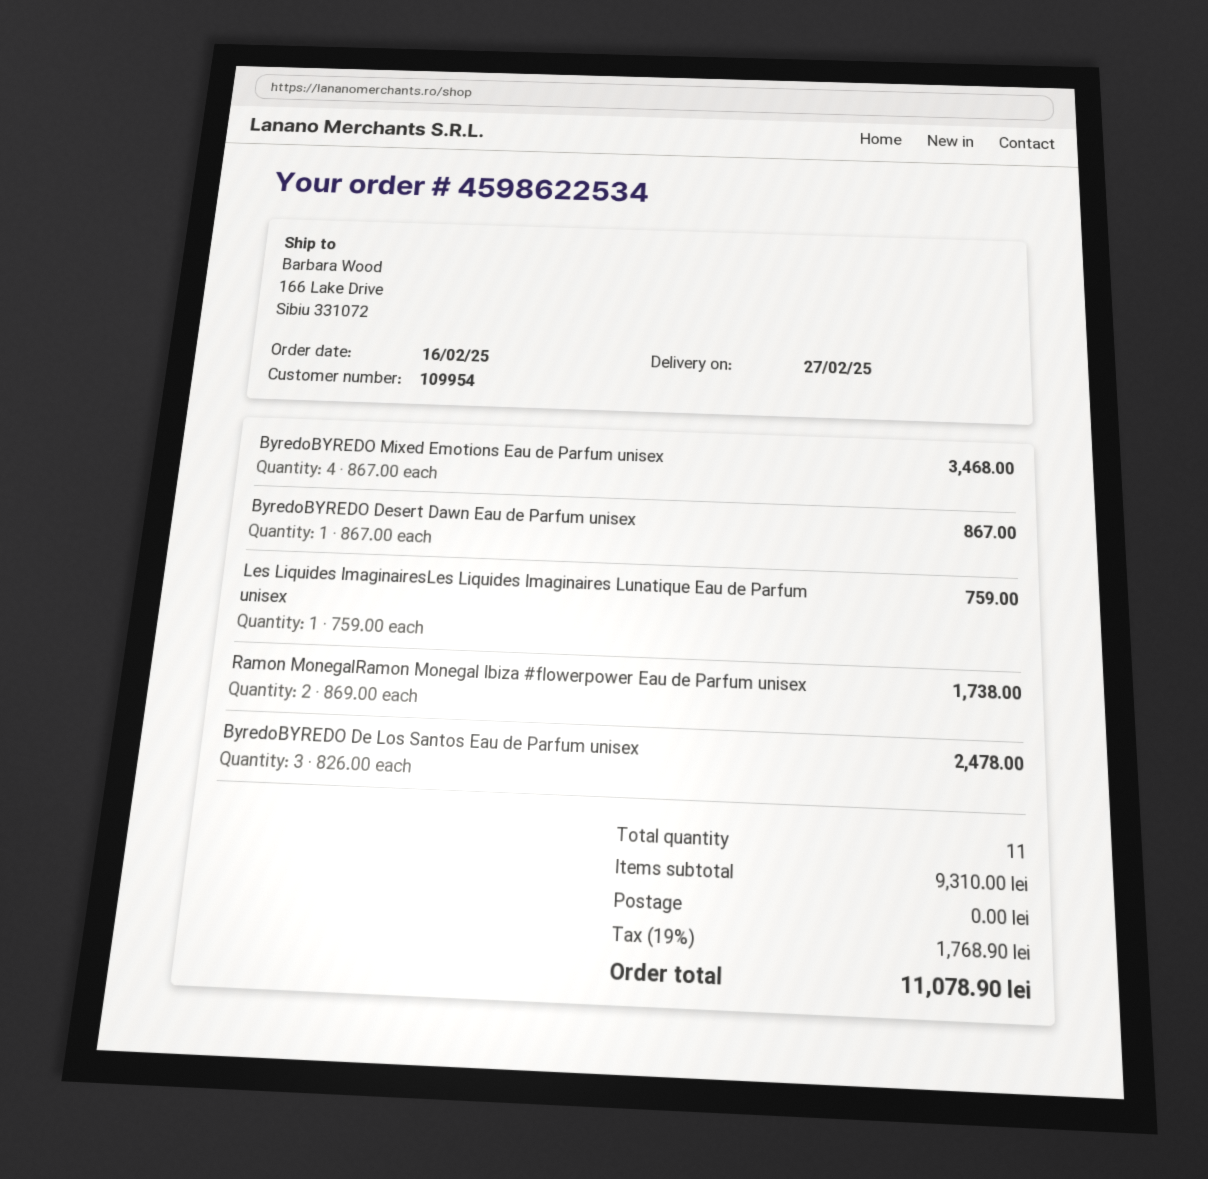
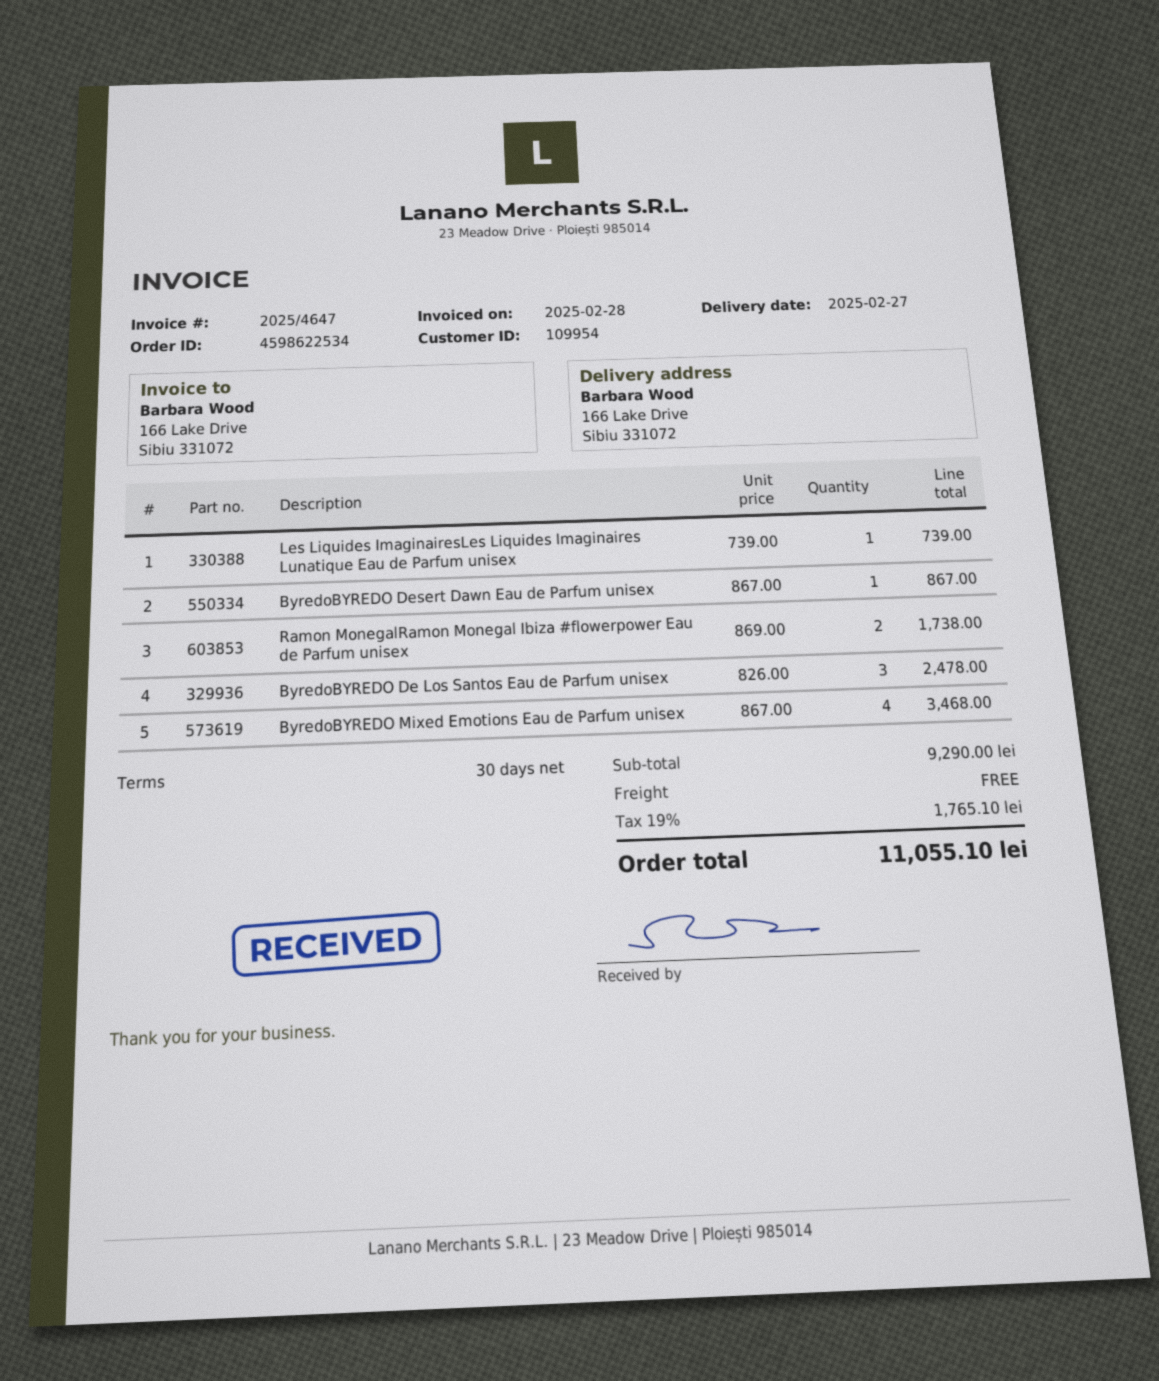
Les Liquides ImaginairesLes Liquides Imaginaires Lunatique Eau de Parfum unisex: 1 x 759.00 = 759.00 -> 1 x 739.00 = 739.00
subtotal: 9310.00 -> 9290.00
tax: 19% = 1768.90 -> 19% = 1765.10
total: 11078.90 -> 11055.10

